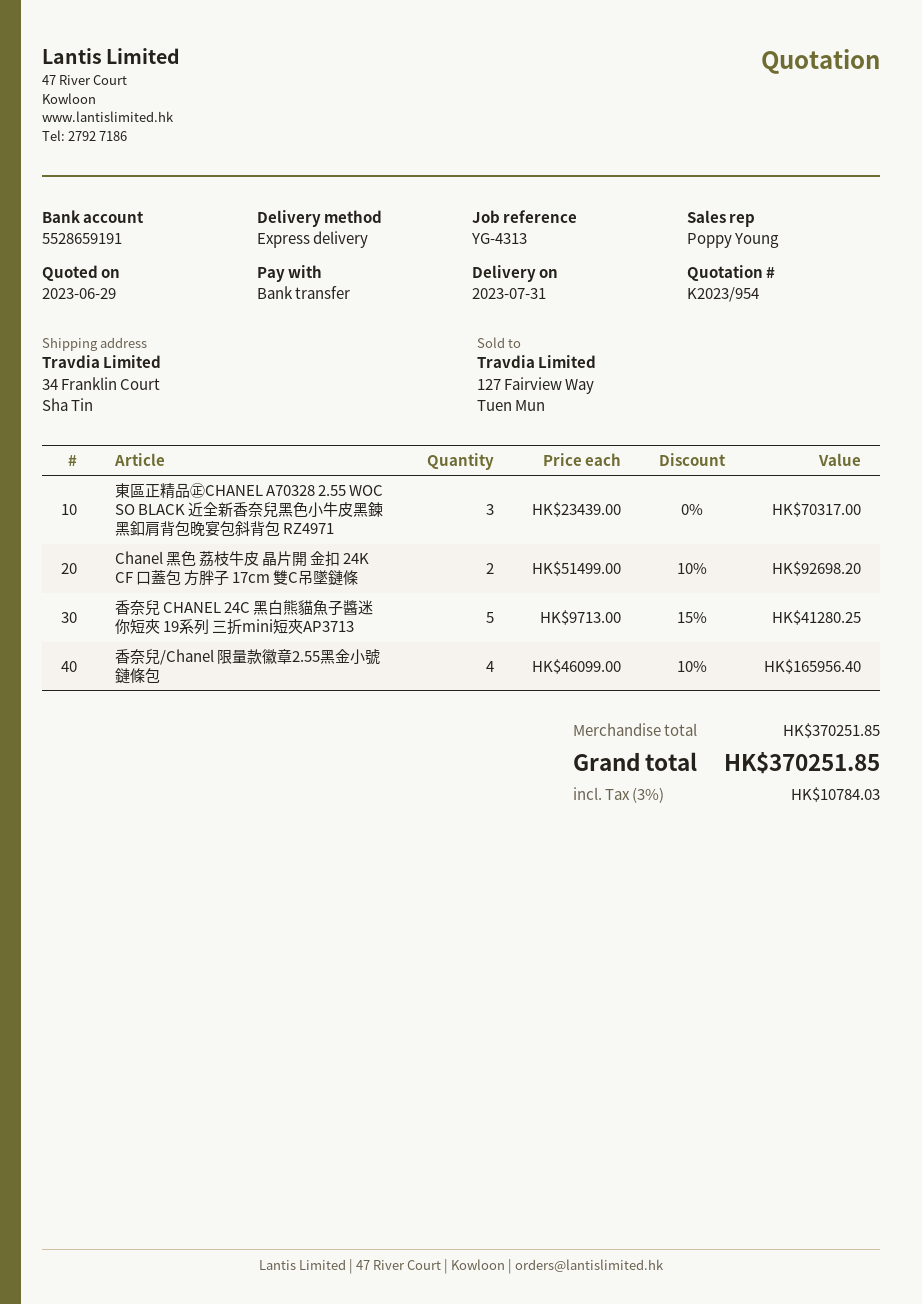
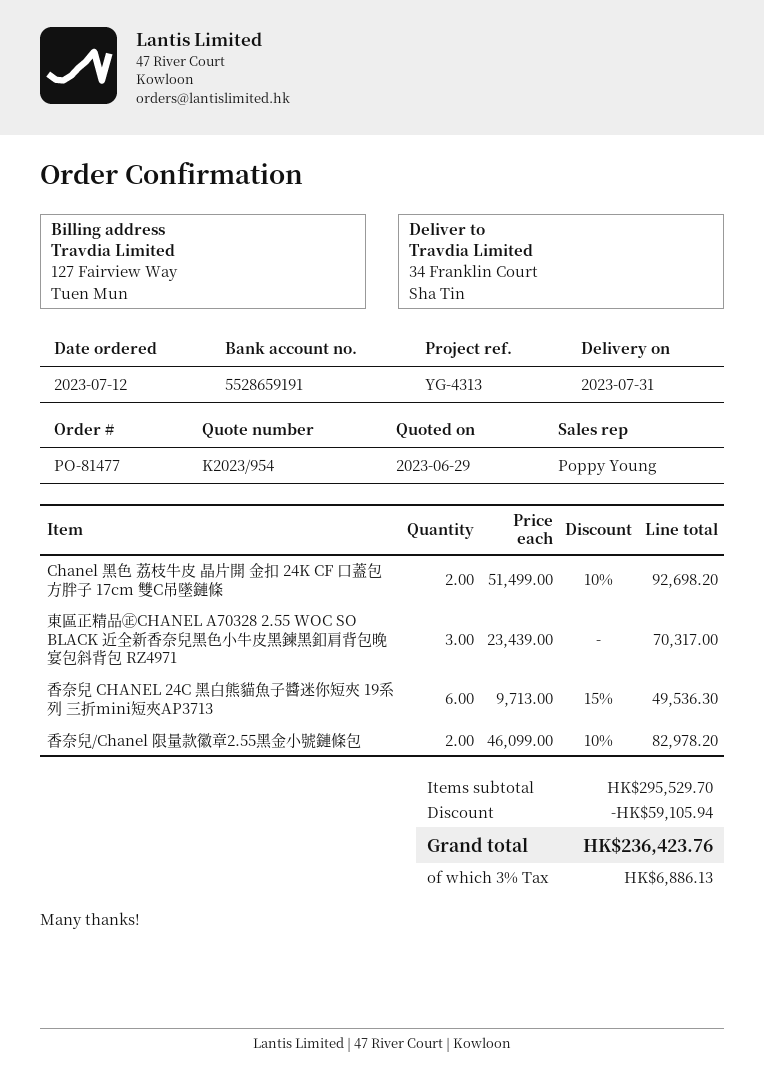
香奈兒 CHANEL 24C 黑白熊貓魚子醬迷你短夾 19系列 三折mini短夾AP3713: 5 x 9713.00 - 15% = 41280.25 -> 6 x 9713.00 - 15% = 49536.30
香奈兒/Chanel 限量款徽章2.55黑金小號鏈條包: 4 x 46099.00 - 10% = 165956.40 -> 2 x 46099.00 - 10% = 82978.20
subtotal: 370251.85 -> 295529.70
discount: none -> 59105.94
tax: 3% = 10784.03 -> 3% = 6886.13
total: 370251.85 -> 236423.76

